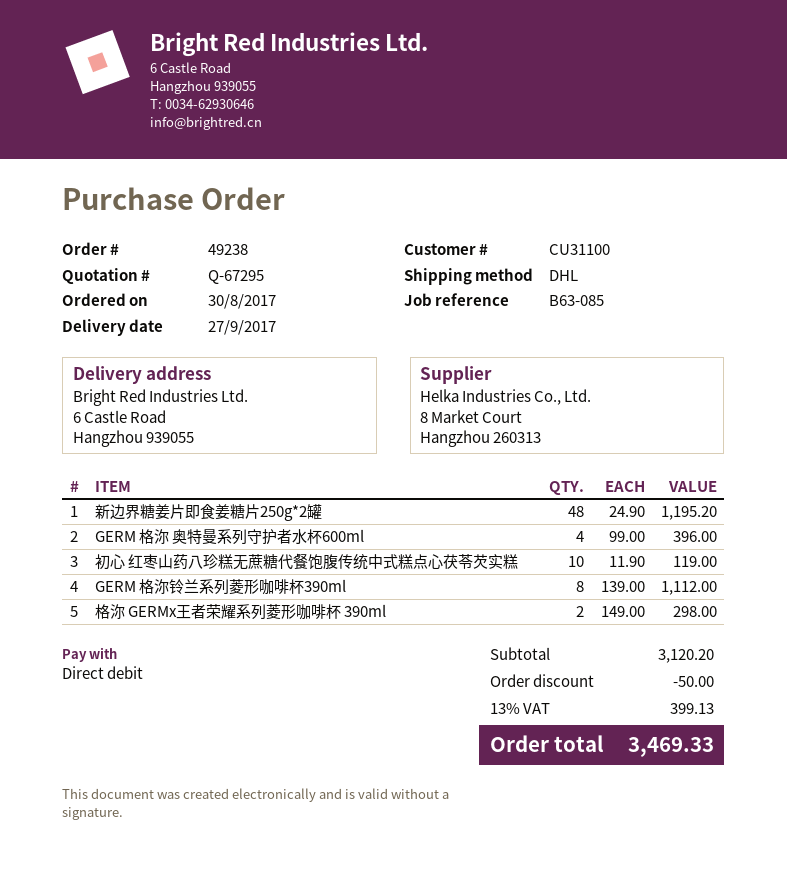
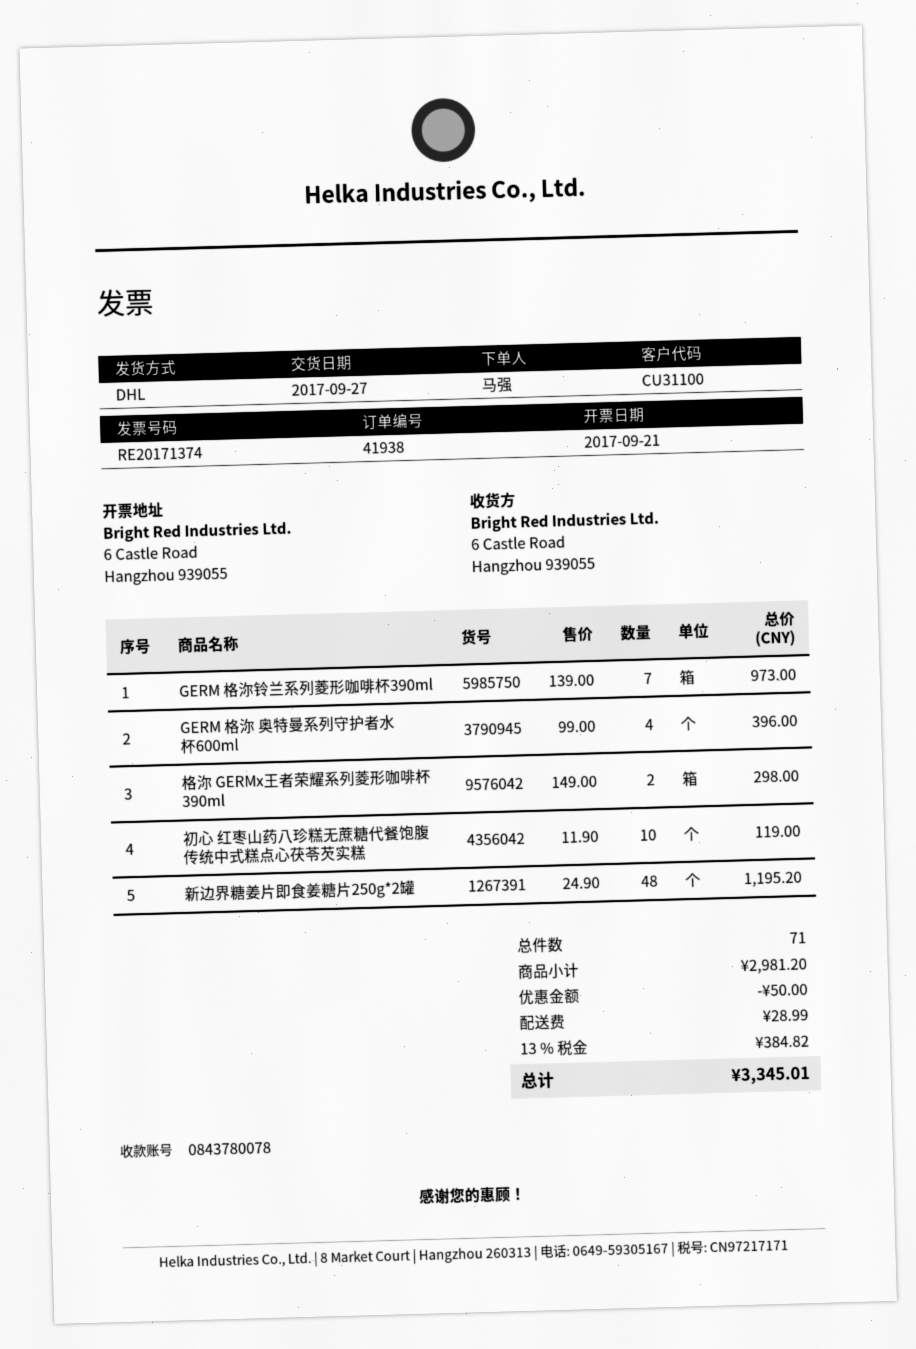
order number: 49238 -> 41938
GERM 格沵铃兰系列菱形咖啡杯390ml: 8 x 139.00 = 1112.00 -> 7 x 139.00 = 973.00
subtotal: 3120.20 -> 2981.20
shipping: none -> 28.99
tax: 13% = 399.13 -> 13% = 384.82
total: 3469.33 -> 3345.01

